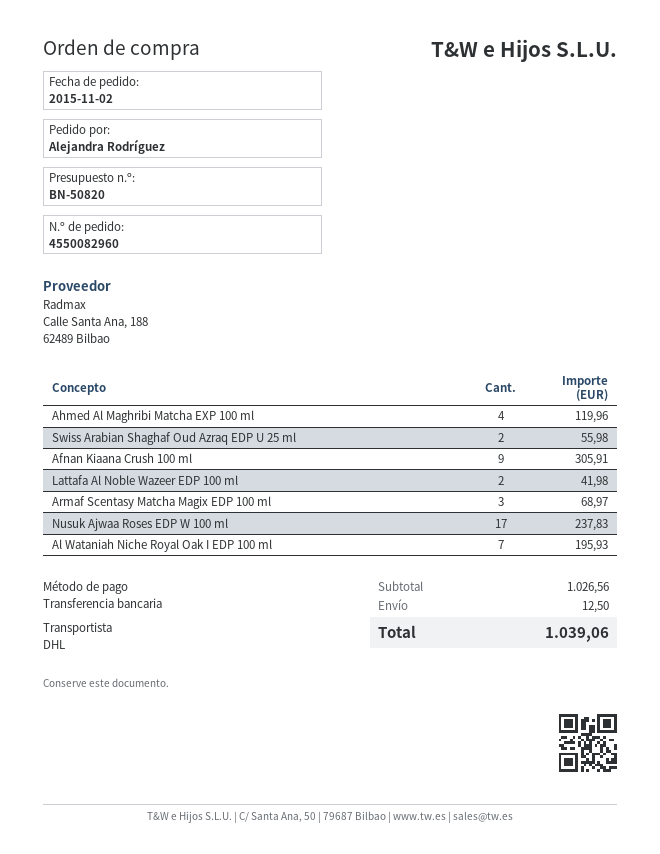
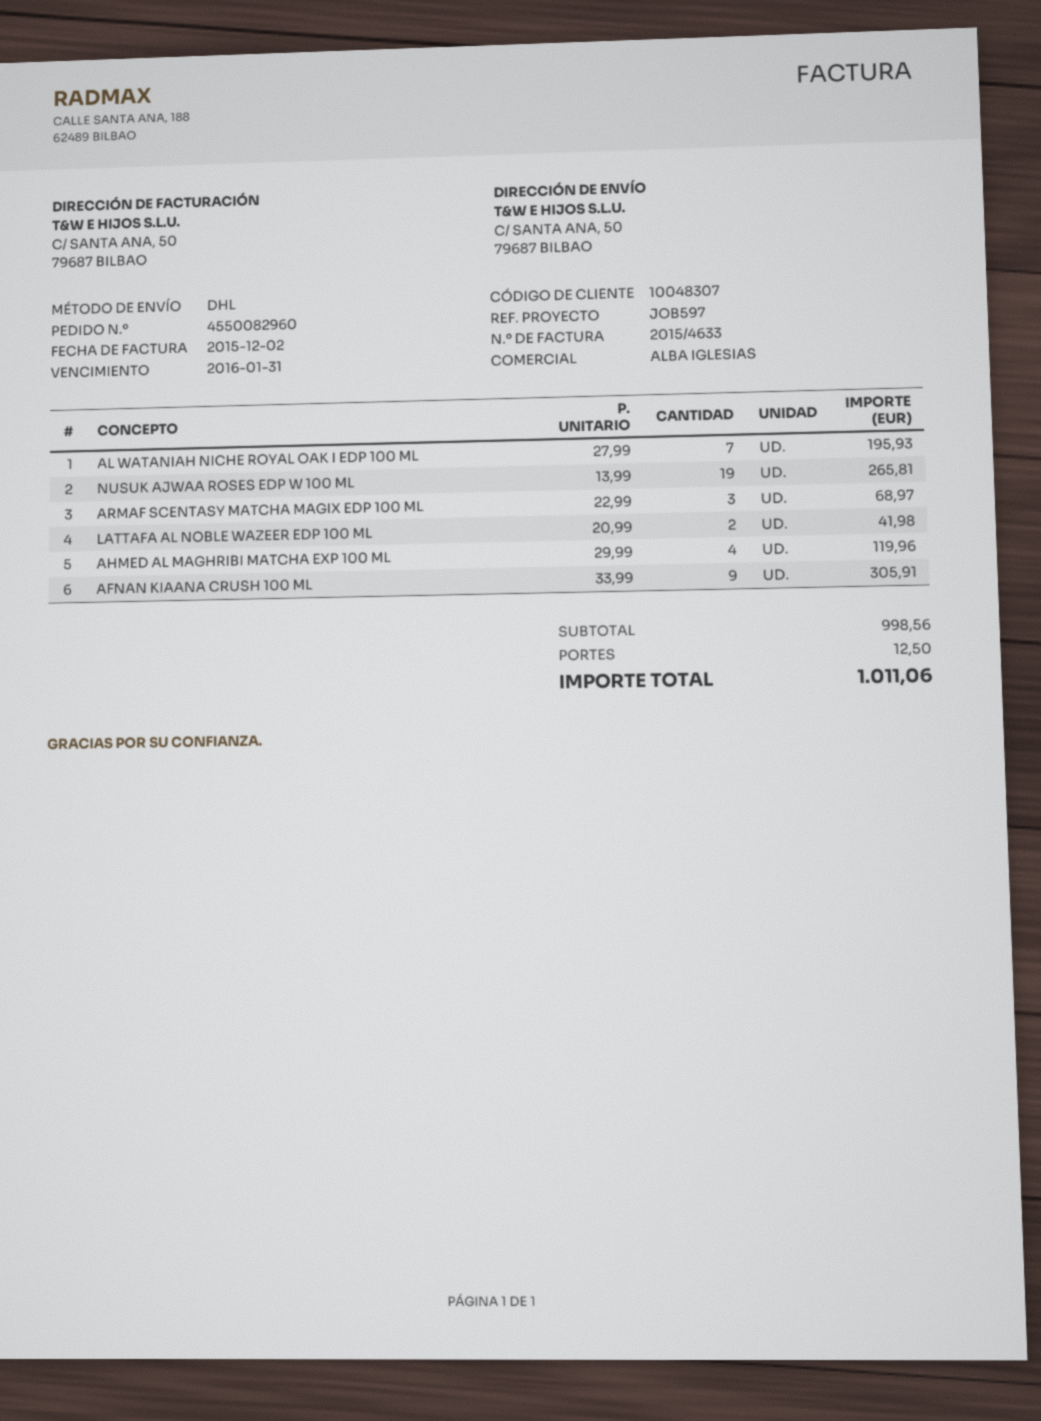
Swiss Arabian Shaghaf Oud Azraq EDP U 25 ml: 2 for 55.98 -> none
Nusuk Ajwaa Roses EDP W 100 ml: 17 for 237.83 -> 19 for 265.81
subtotal: 1026.56 -> 998.56
total: 1039.06 -> 1011.06

